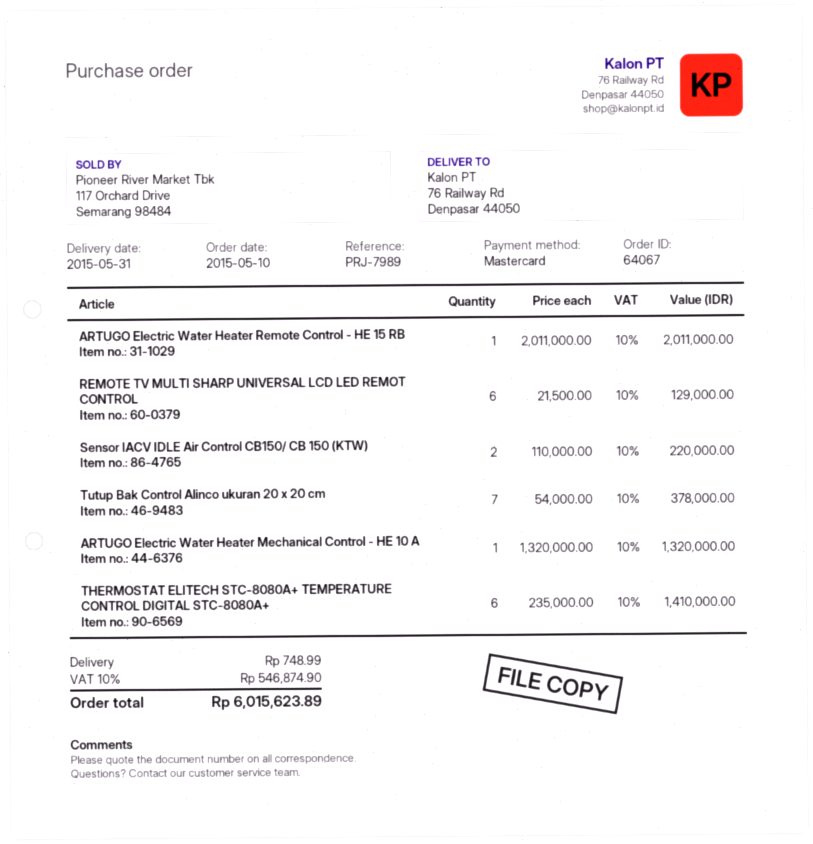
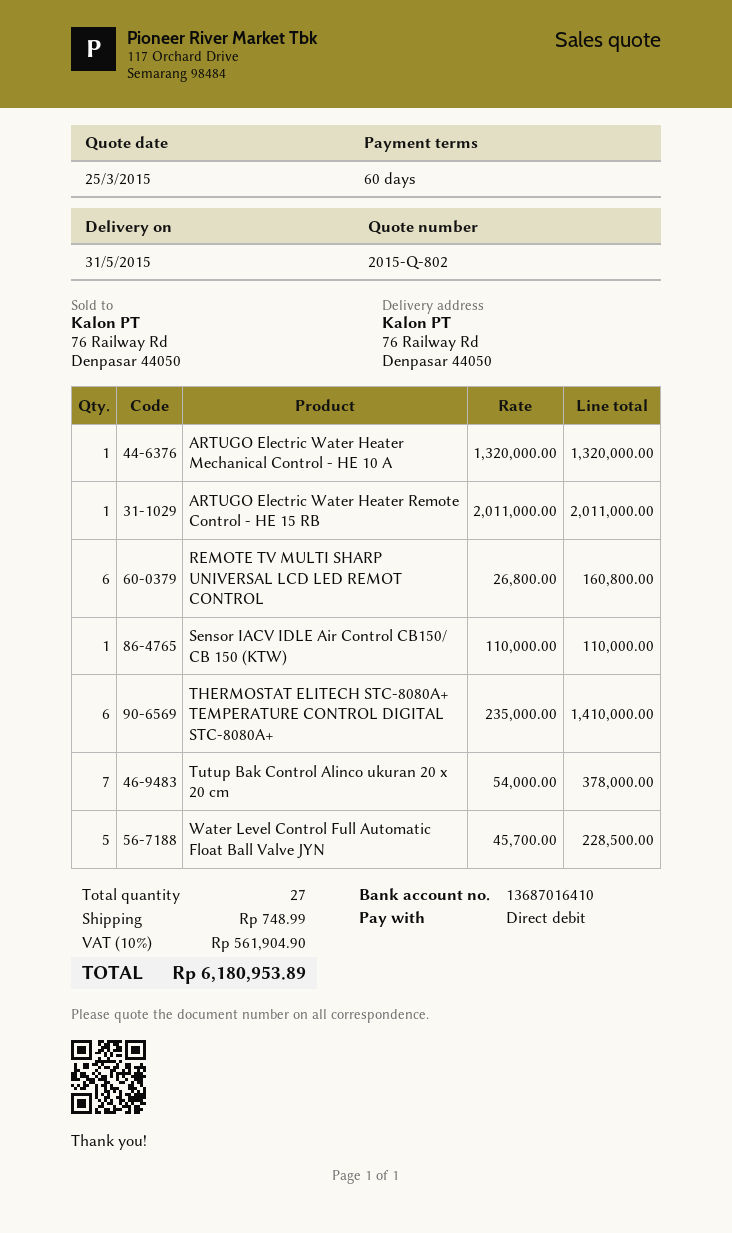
payment method: Mastercard -> direct debit
REMOTE TV MULTI SHARP UNIVERSAL LCD LED REMOT CONTROL: 6 x 21500.00 = 129000.00 -> 6 x 26800.00 = 160800.00
Sensor IACV IDLE Air Control CB150/ CB 150 (KTW): 2 x 110000.00 = 220000.00 -> 1 x 110000.00 = 110000.00
Water Level Control Full Automatic Float Ball Valve JYN: none -> 5 x 45700.00 = 228500.00
tax: 10% = 546874.90 -> 10% = 561904.90
total: 6015623.89 -> 6180953.89

